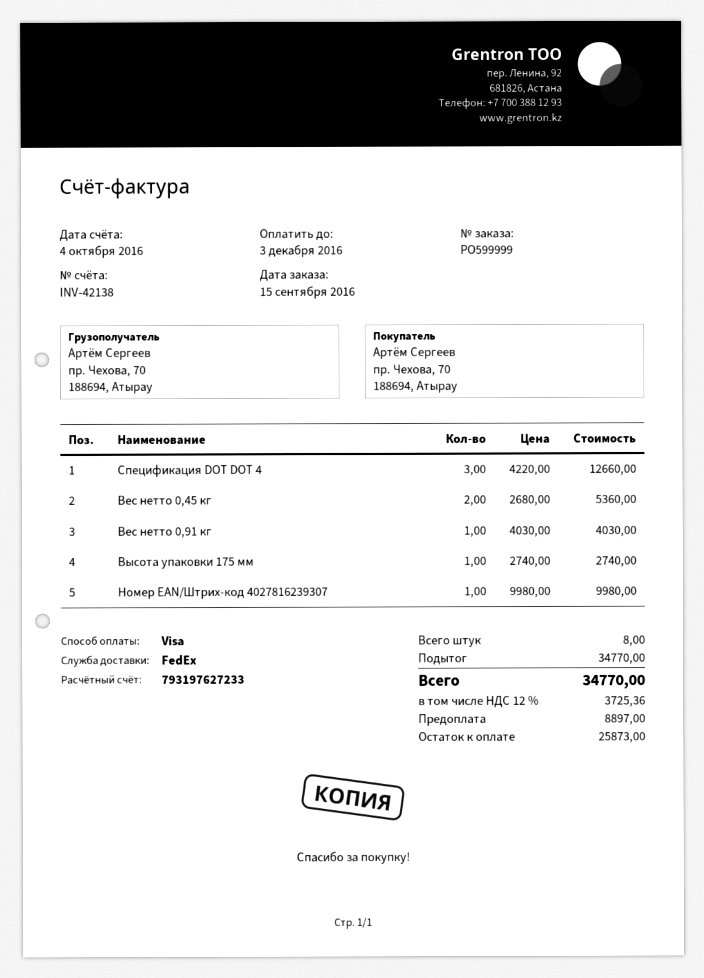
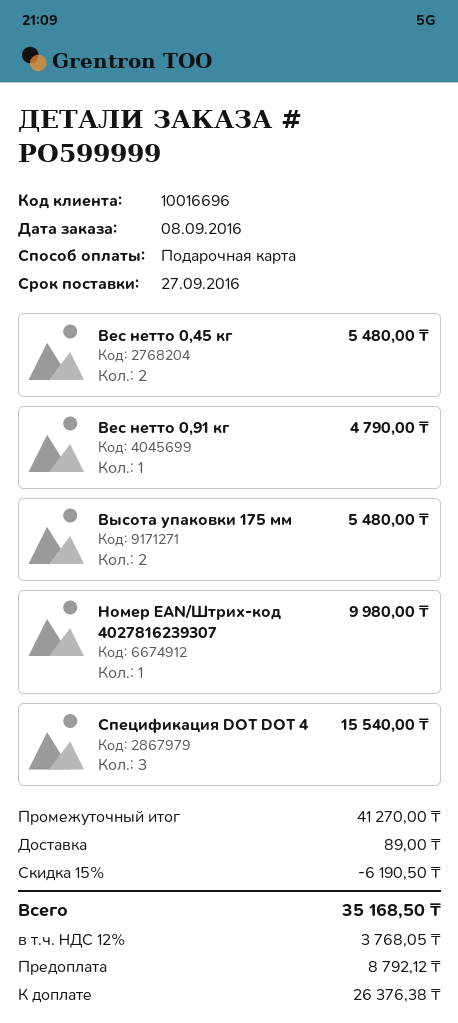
order date: 2016-09-15 -> 2016-09-08
payment method: Visa -> gift card
Спецификация DOT DOT 4: 3 for 12660.00 -> 3 for 15540.00
Вес нетто 0,45 кг: 2 for 5360.00 -> 2 for 5480.00
Вес нетто 0,91 кг: 1 for 4030.00 -> 1 for 4790.00
Высота упаковки 175 мм: 1 for 2740.00 -> 2 for 5480.00
subtotal: 34770.00 -> 41270.00
discount: none -> 15% = 6190.50
shipping: none -> 89.00
tax: 12% = 3725.36 -> 12% = 3768.05
total: 34770.00 -> 35168.50
deposit: 8897.00 -> 8792.12
balance: 25873.00 -> 26376.38

